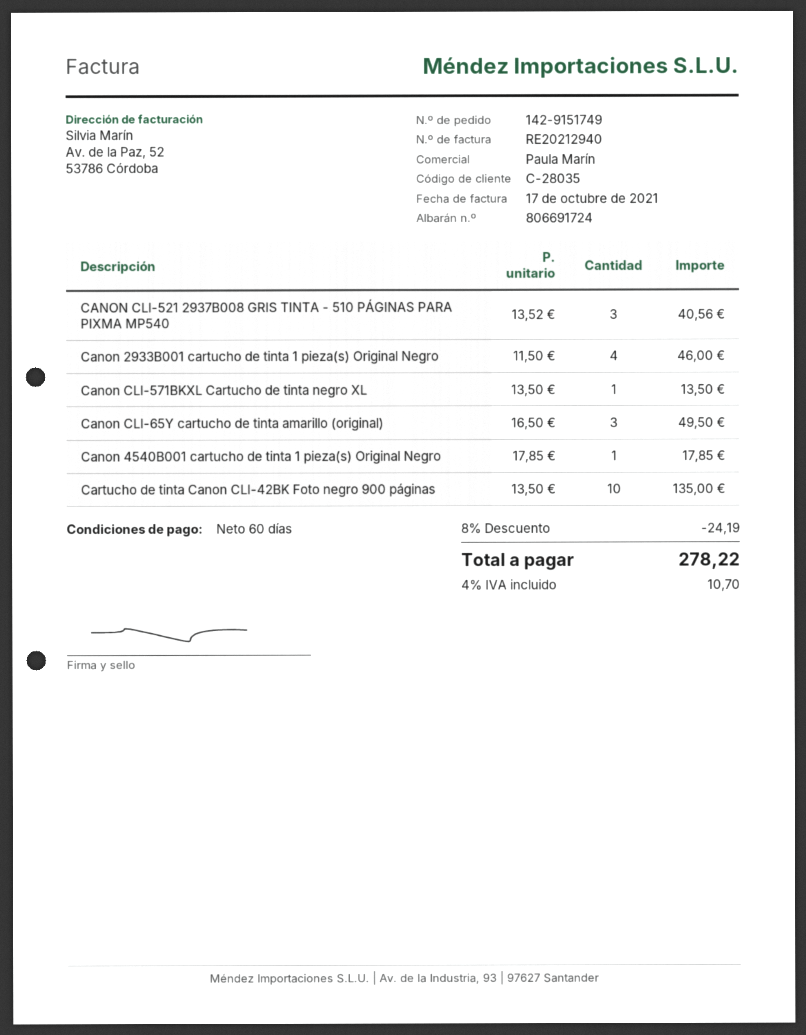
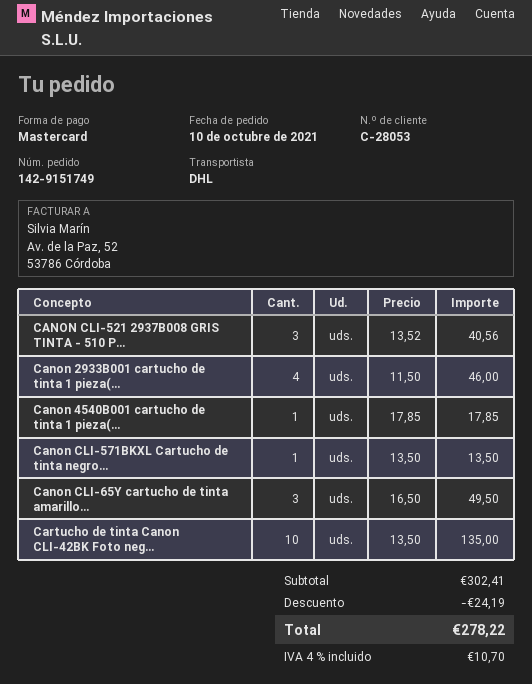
customer number: C-28035 -> C-28053

